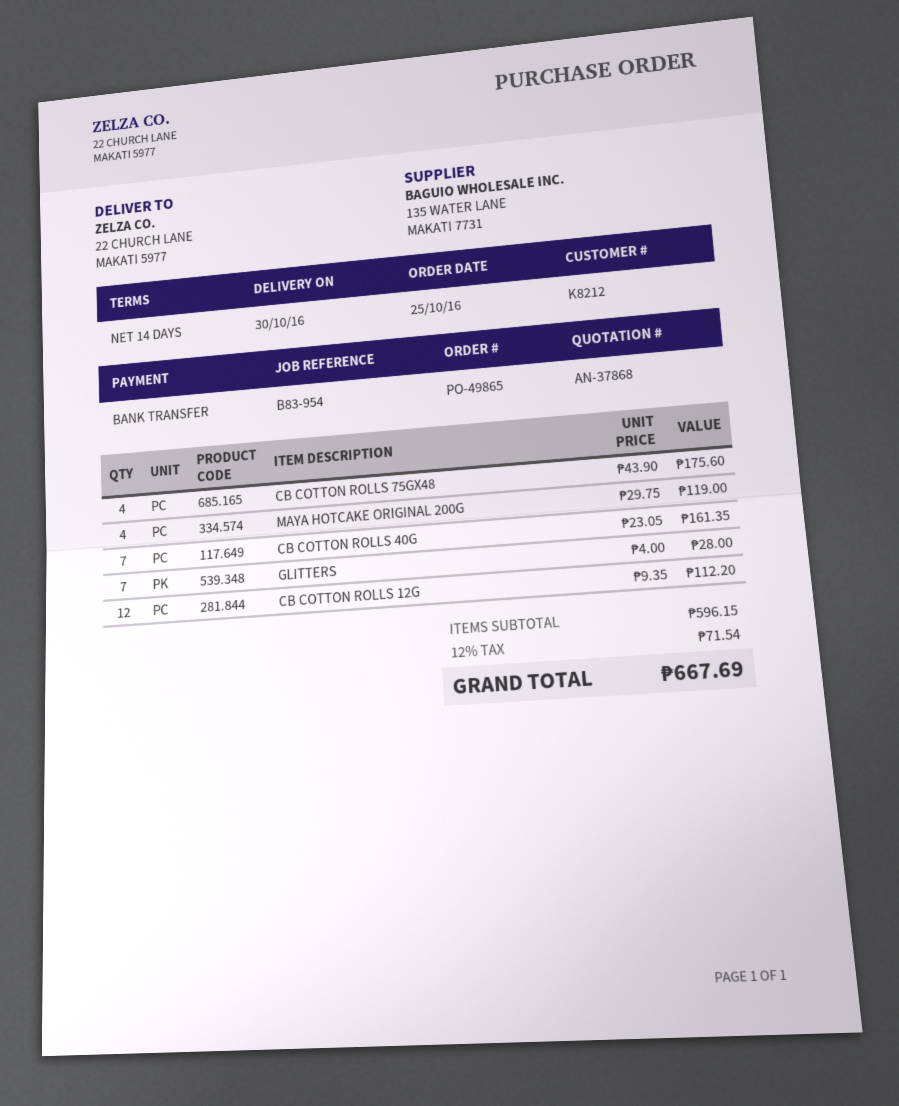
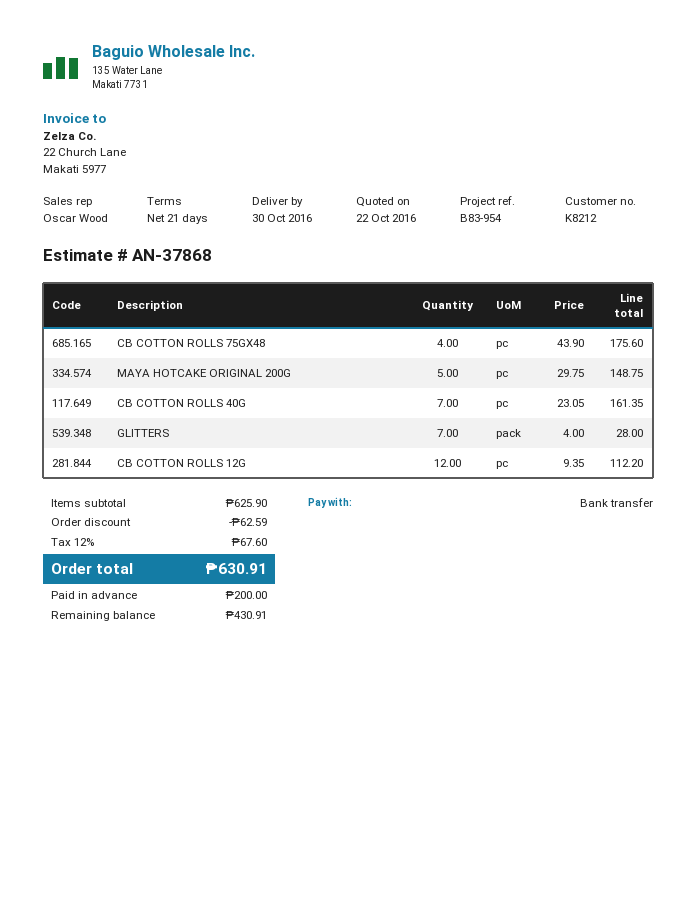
payment terms: 14 days -> 21 days
MAYA HOTCAKE ORIGINAL 200G: 4 x 29.75 = 119.00 -> 5 x 29.75 = 148.75
subtotal: 596.15 -> 625.90
discount: none -> 62.59
tax: 12% = 71.54 -> 12% = 67.60
total: 667.69 -> 630.91

